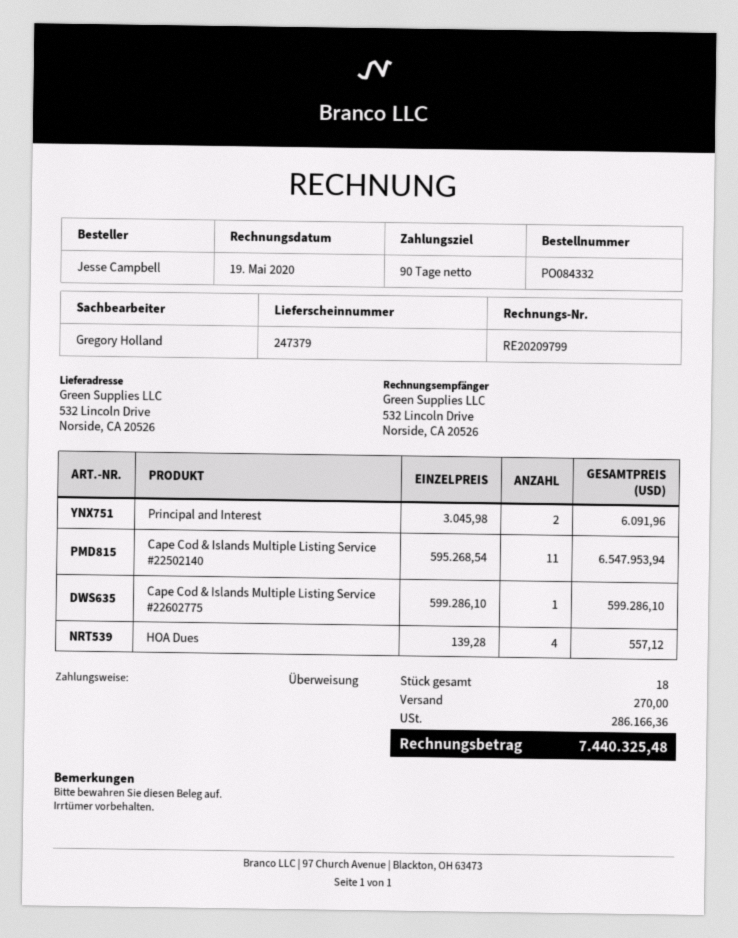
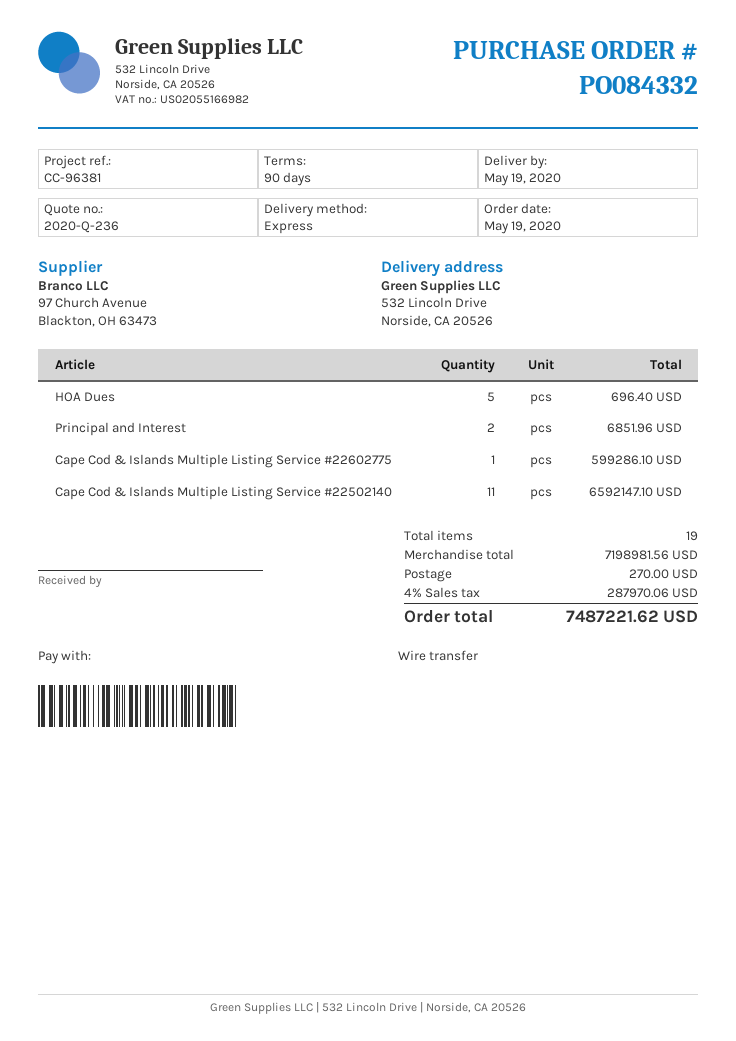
Principal and Interest: 2 for 6091.96 -> 2 for 6851.96
Cape Cod & Islands Multiple Listing Service #22502140: 11 for 6547953.94 -> 11 for 6592147.10
HOA Dues: 4 for 557.12 -> 5 for 696.40
total quantity: 18 -> 19
tax: 286166.36 -> 287970.06
total: 7440325.48 -> 7487221.62

